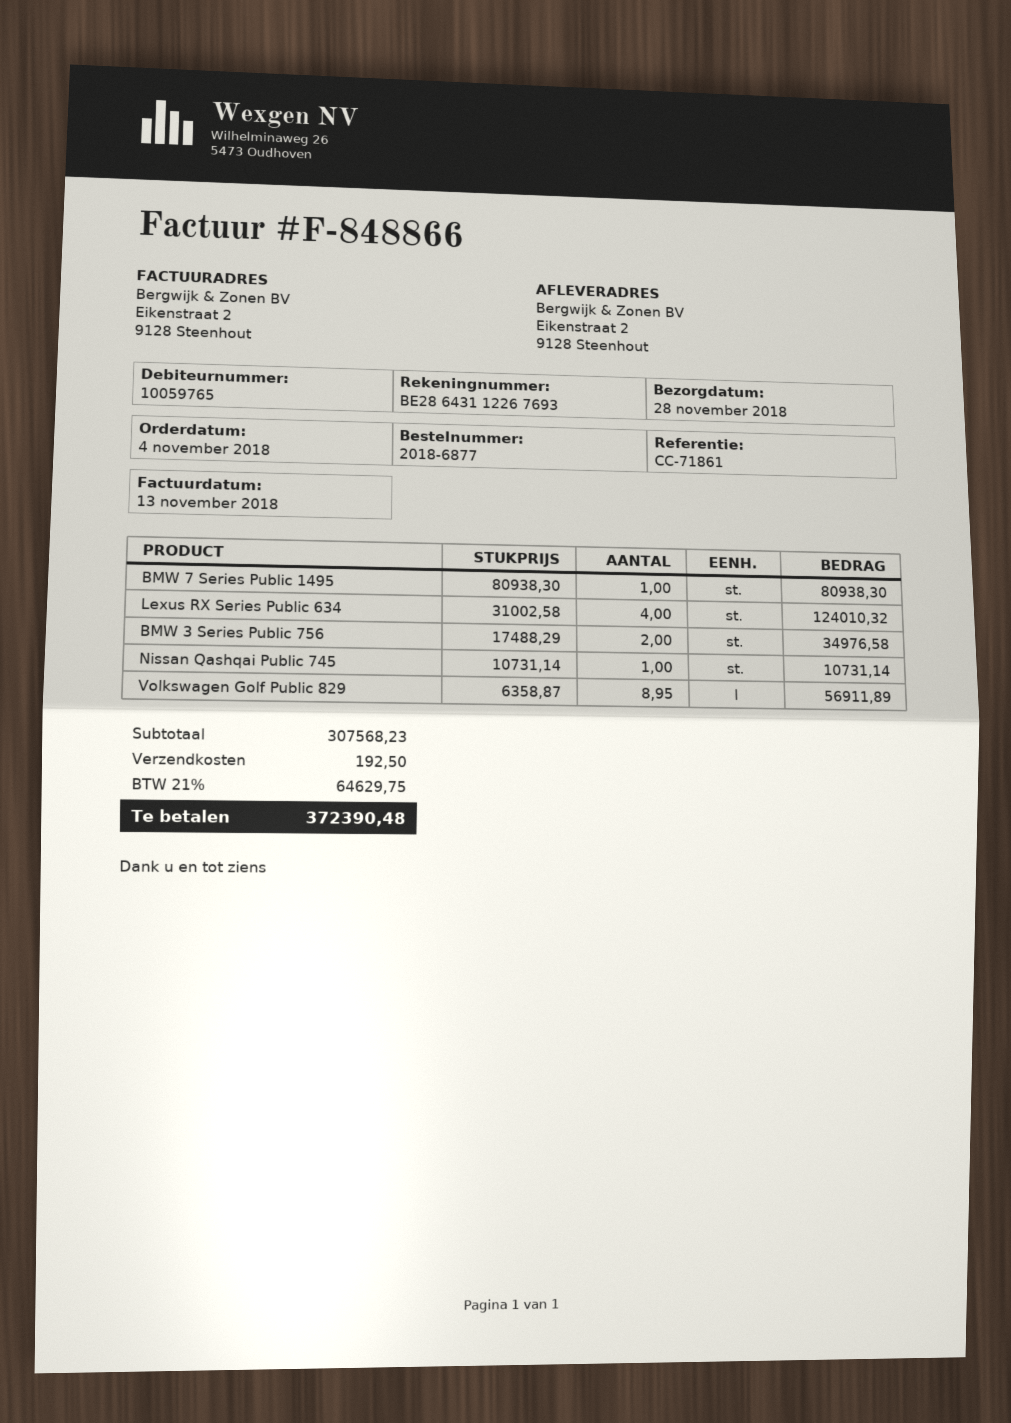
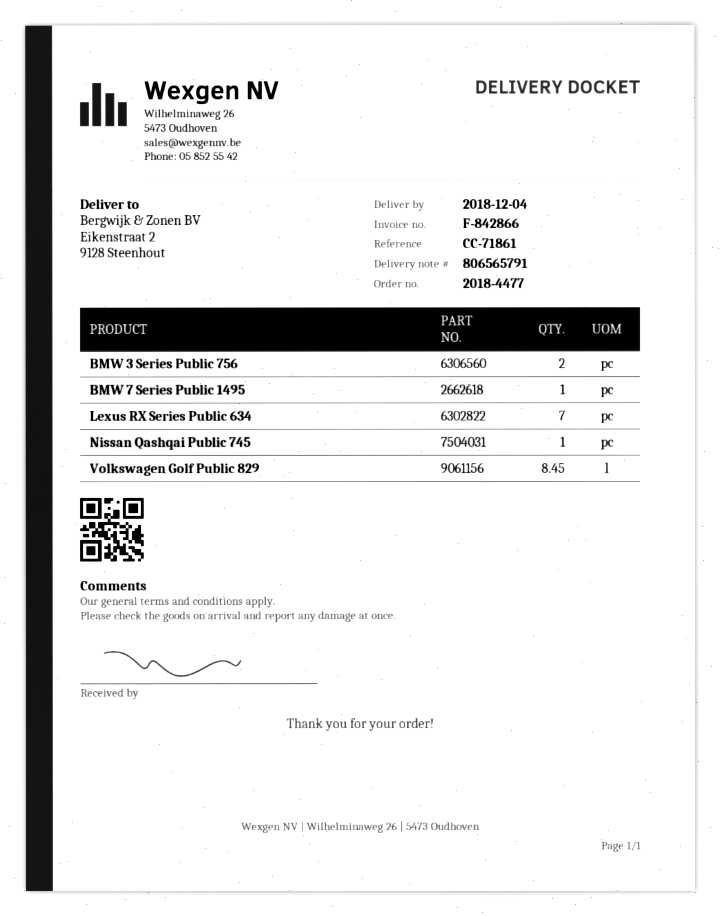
order number: 2018-6877 -> 2018-4477
delivery date: 2018-11-28 -> 2018-12-04
invoice number: F-848866 -> F-842866
Lexus RX Series Public 634: 4 -> 7
Volkswagen Golf Public 829: 8.95 -> 8.45

